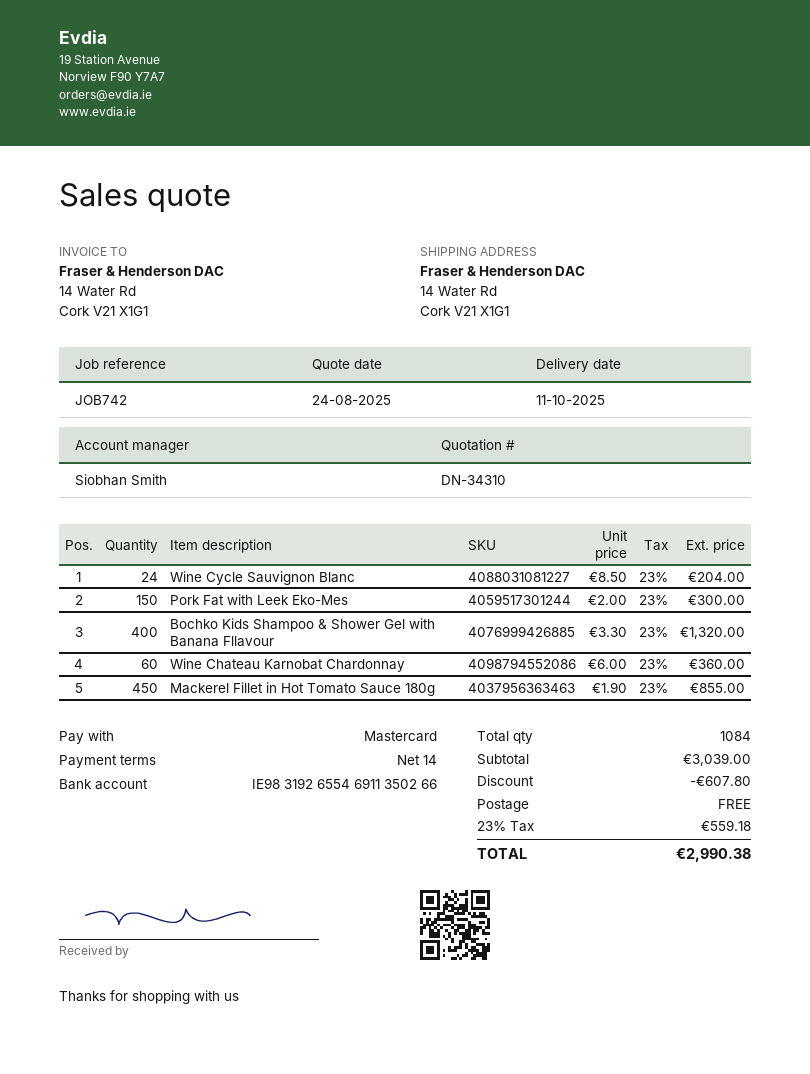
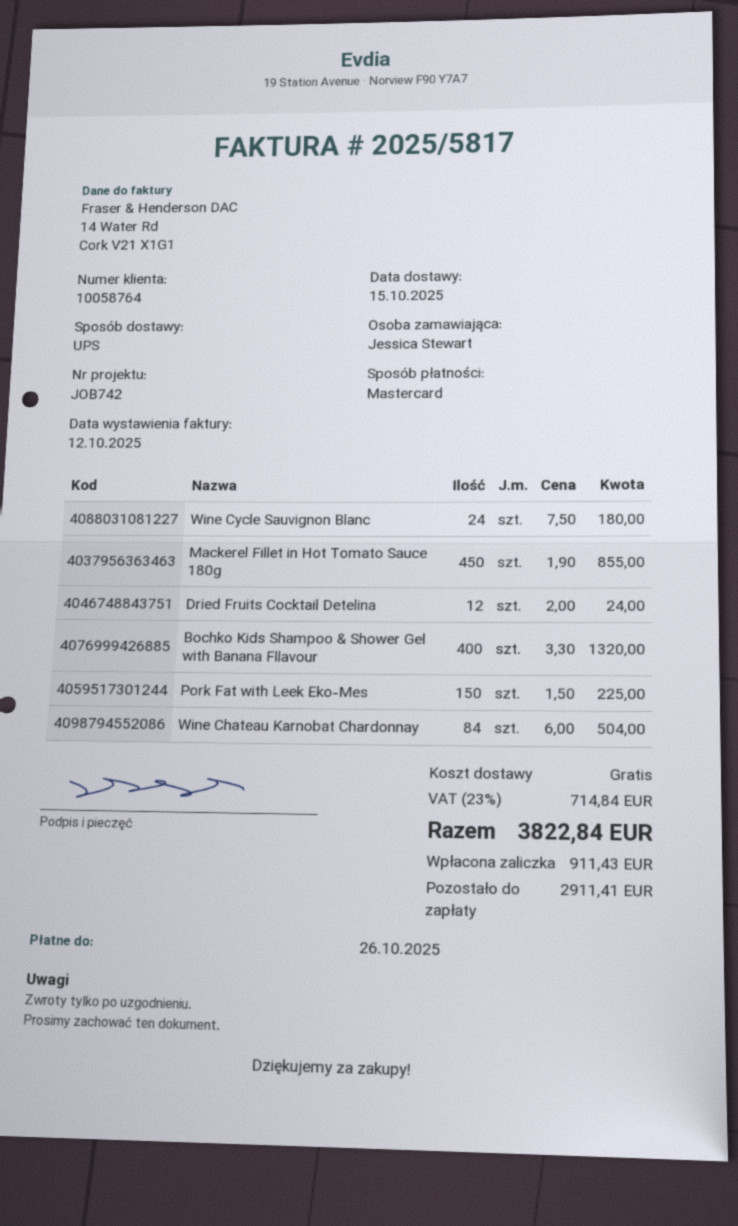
delivery date: 2025-10-11 -> 2025-10-15
Wine Cycle Sauvignon Blanc: 24 x 8.50 = 204.00 -> 24 x 7.50 = 180.00
Pork Fat with Leek Eko-Mes: 150 x 2.00 = 300.00 -> 150 x 1.50 = 225.00
Wine Chateau Karnobat Chardonnay: 60 x 6.00 = 360.00 -> 84 x 6.00 = 504.00
Dried Fruits Cocktail Detelina: none -> 12 x 2.00 = 24.00
discount: 607.80 -> none
tax: 23% = 559.18 -> 23% = 714.84
total: 2990.38 -> 3822.84

